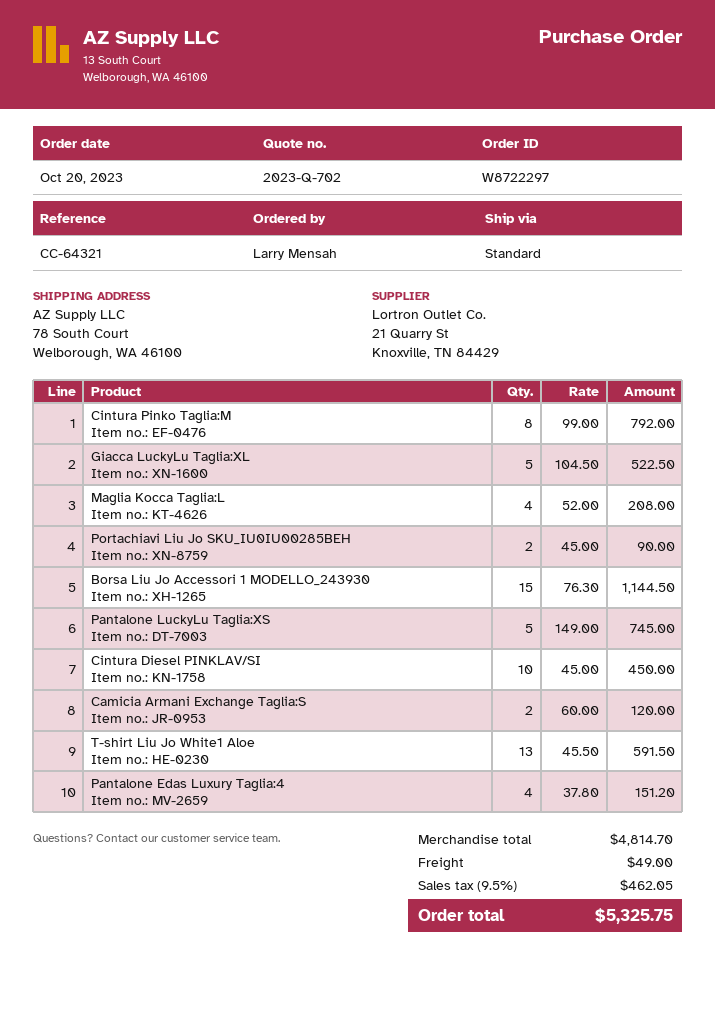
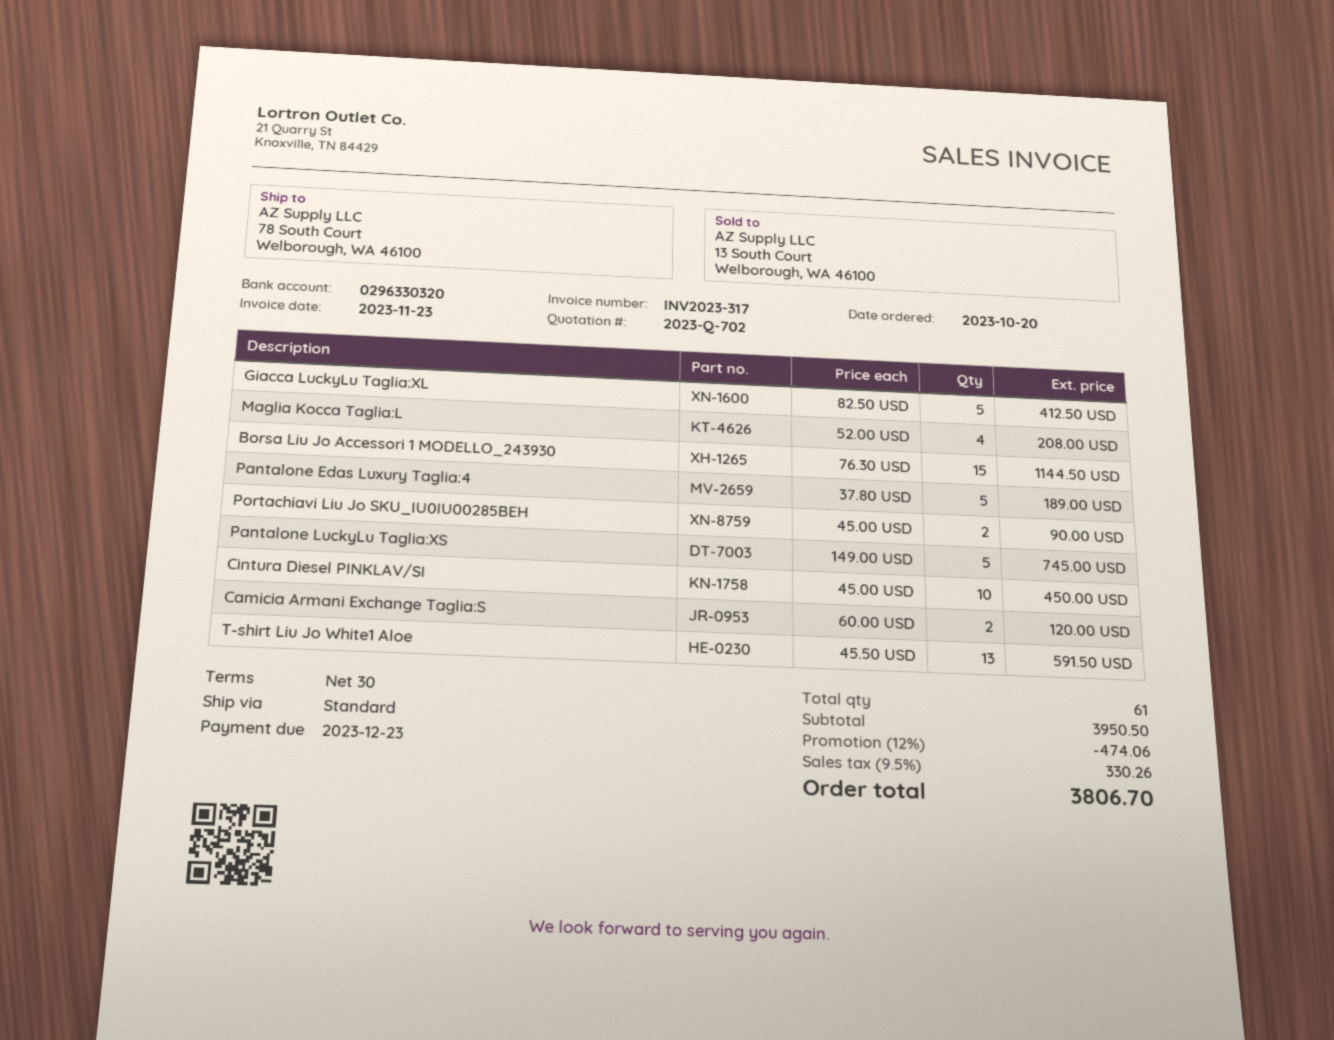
Cintura Pinko Taglia:M: 8 x 99.00 = 792.00 -> none
Giacca LuckyLu Taglia:XL: 5 x 104.50 = 522.50 -> 5 x 82.50 = 412.50
Pantalone Edas Luxury Taglia:4: 4 x 37.80 = 151.20 -> 5 x 37.80 = 189.00
subtotal: 4814.70 -> 3950.50
discount: none -> 12% = 474.06
shipping: 49.00 -> none
tax: 9.5% = 462.05 -> 9.5% = 330.26
total: 5325.75 -> 3806.70

